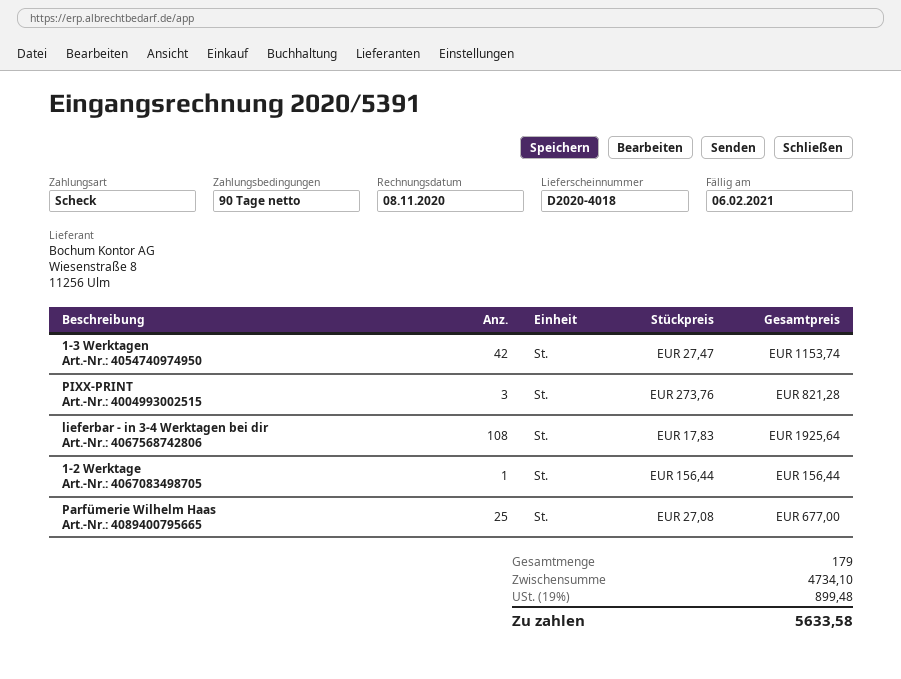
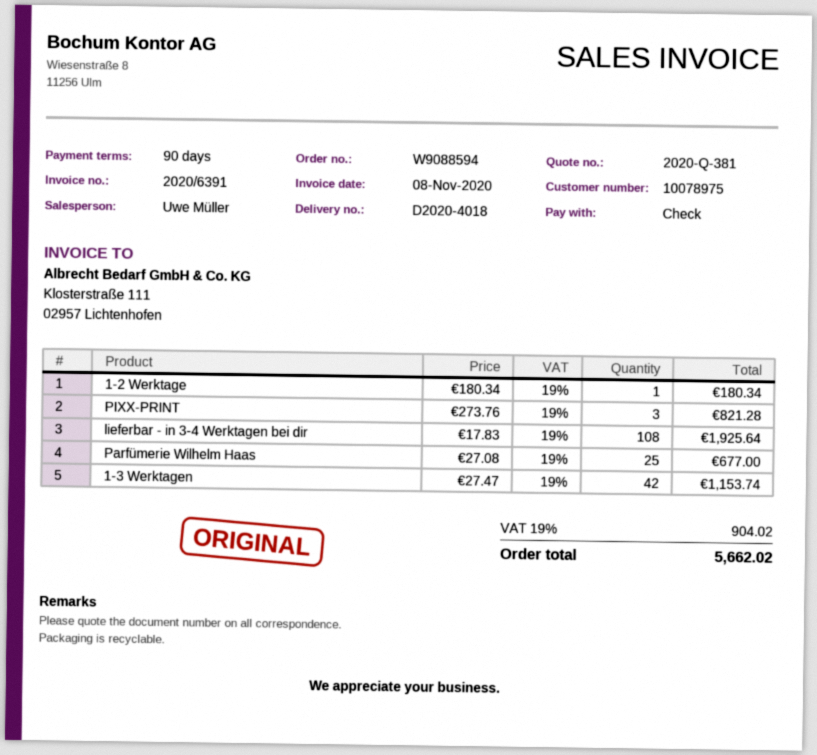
invoice number: 2020/5391 -> 2020/6391
1-2 Werktage: 1 x 156.44 = 156.44 -> 1 x 180.34 = 180.34
tax: 19% = 899.48 -> 19% = 904.02
total: 5633.58 -> 5662.02

